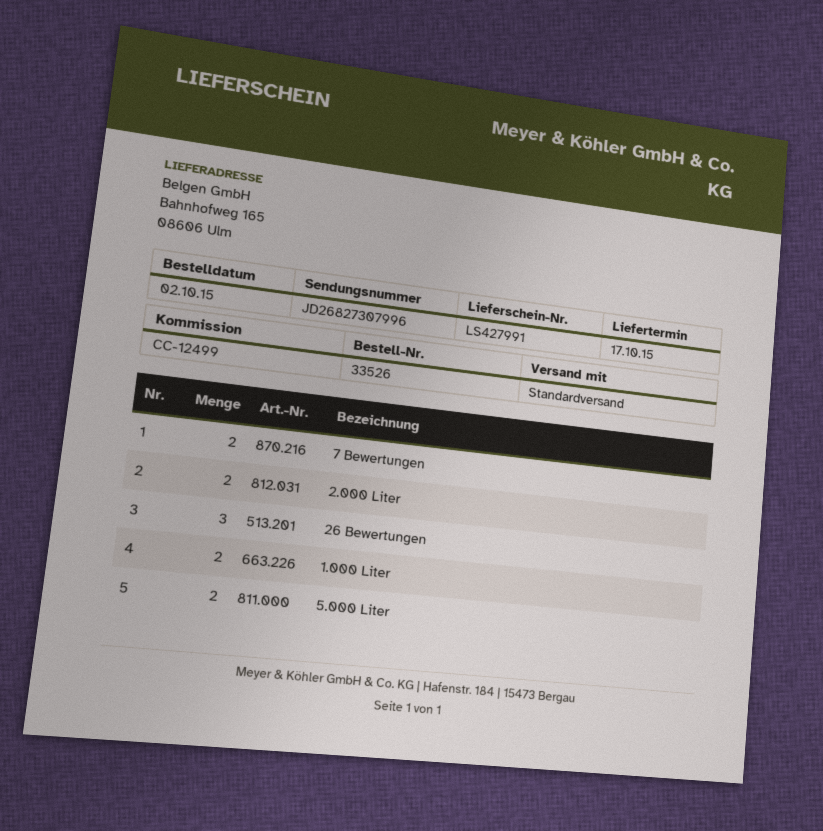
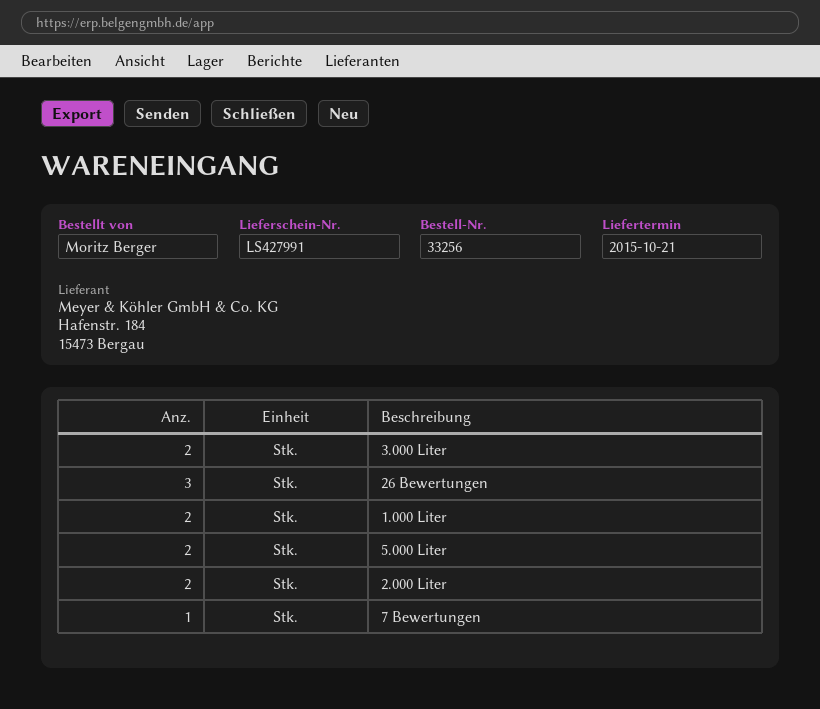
order number: 33526 -> 33256
delivery date: 2015-10-17 -> 2015-10-21
7 Bewertungen: 2 -> 1
3.000 Liter: none -> 2

